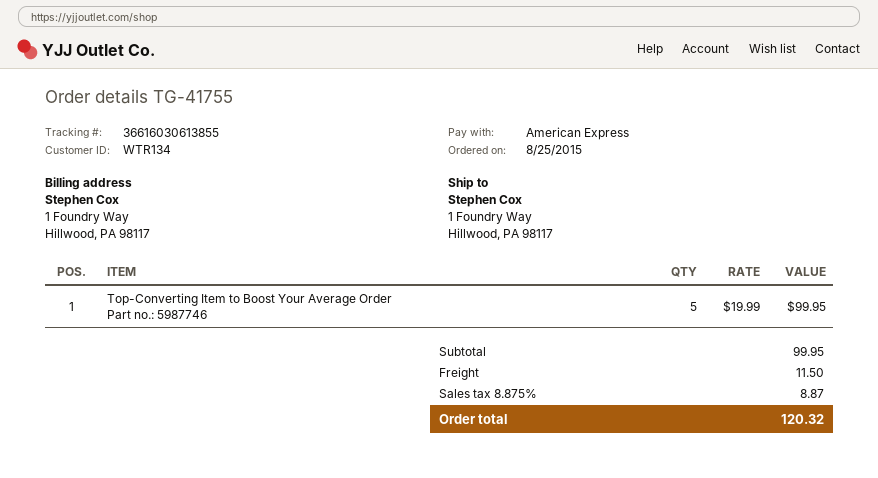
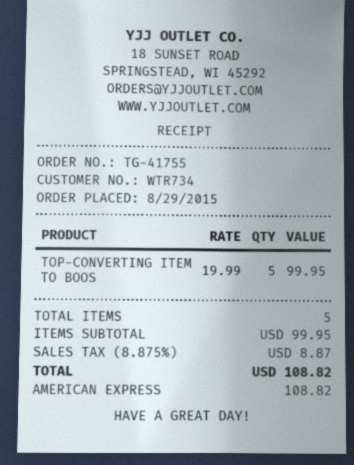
order date: 2015-08-25 -> 2015-08-29
customer number: WTR134 -> WTR734
shipping: 11.50 -> none
total: 120.32 -> 108.82

